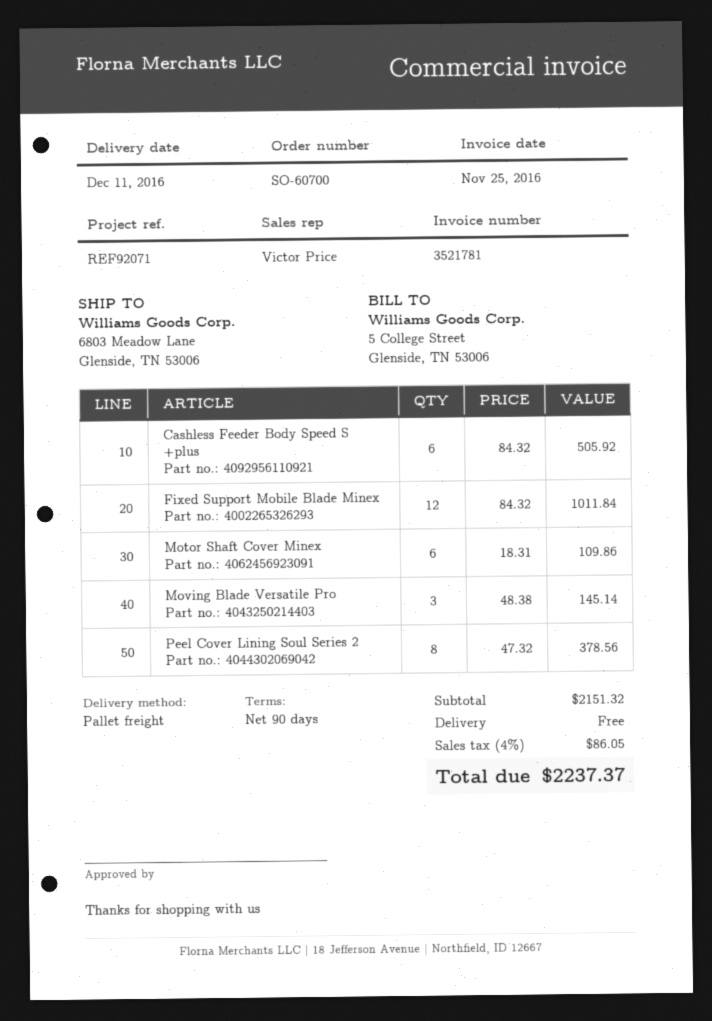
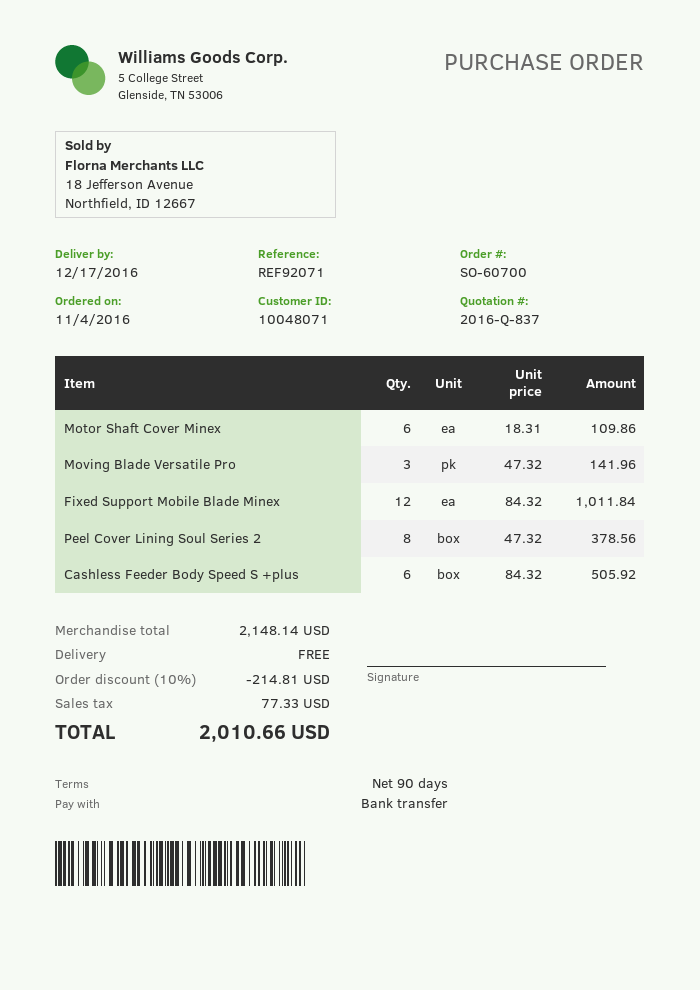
delivery date: 2016-12-11 -> 2016-12-17
Moving Blade Versatile Pro: 3 x 48.38 = 145.14 -> 3 x 47.32 = 141.96
subtotal: 2151.32 -> 2148.14
discount: none -> 10% = 214.81
tax: 86.05 -> 77.33
total: 2237.37 -> 2010.66

